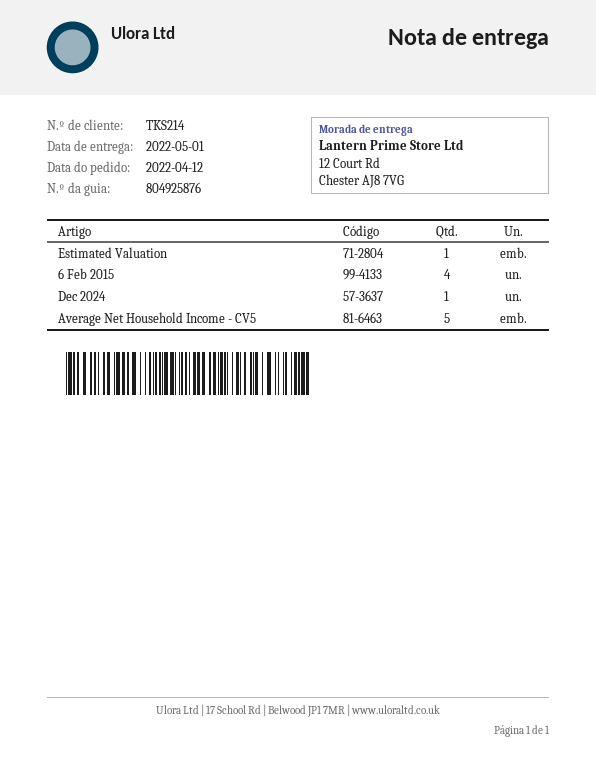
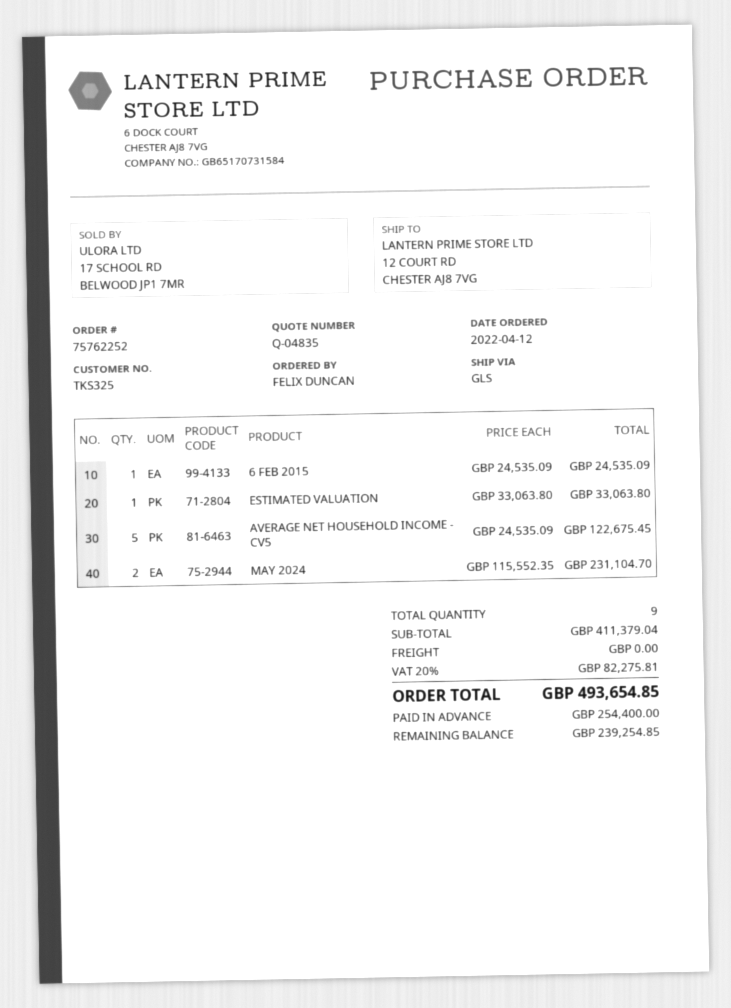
customer number: TKS214 -> TKS325
6 Feb 2015: 4 -> 1
Dec 2024: 1 -> none
MAY 2024: none -> 2

